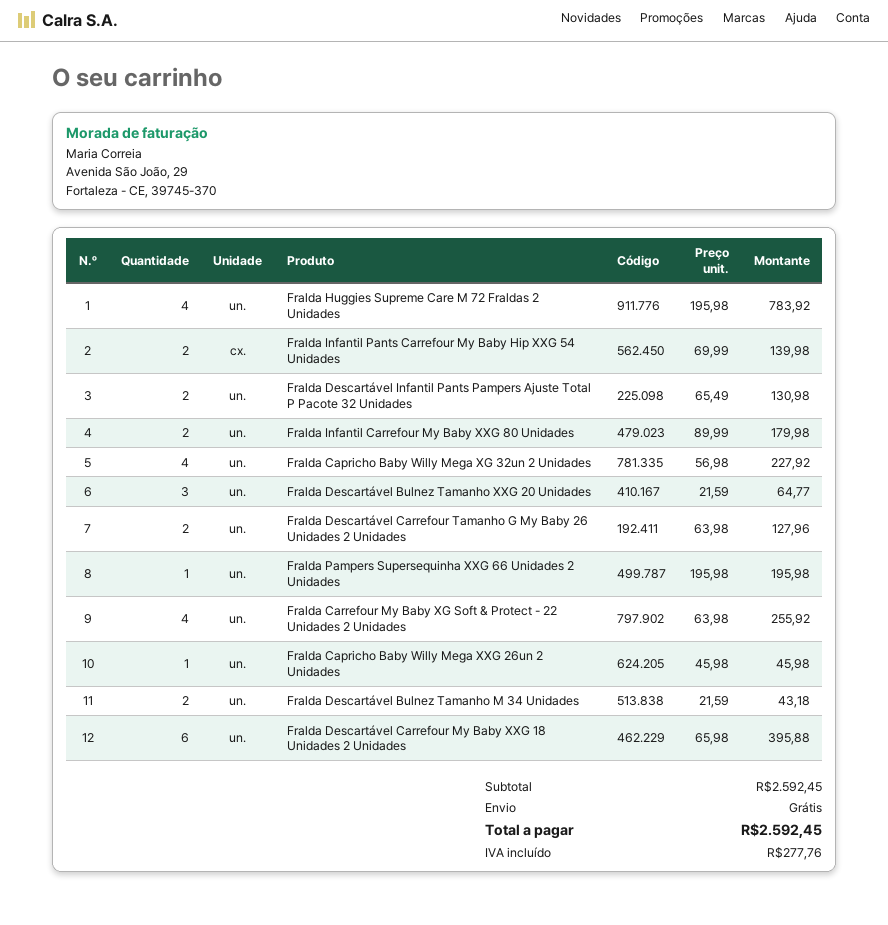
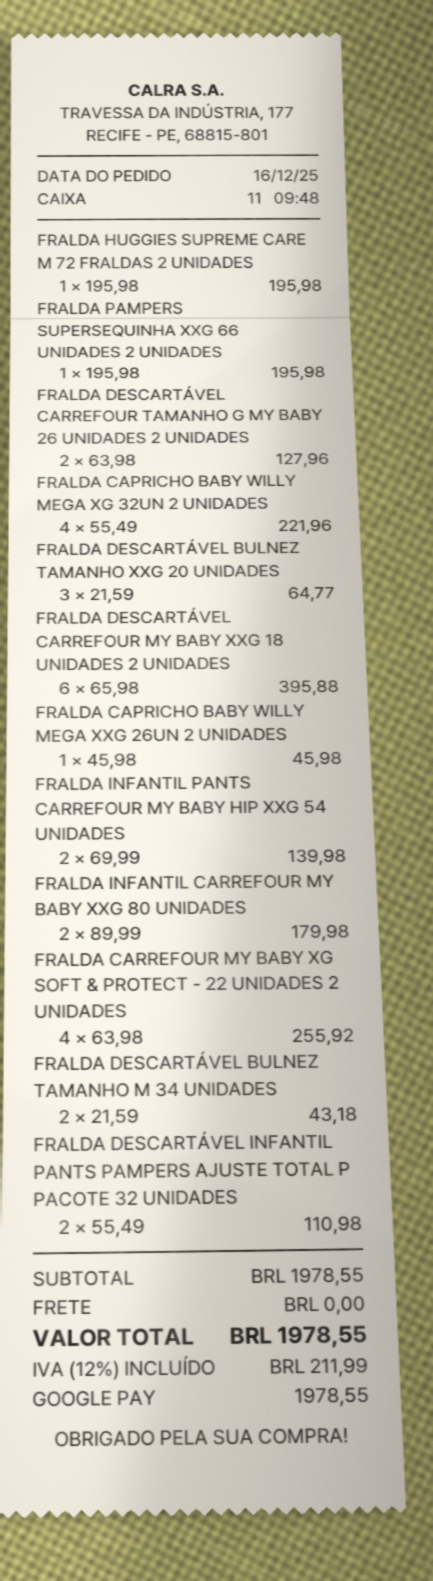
Fralda Huggies Supreme Care M 72 Fraldas 2 Unidades: 4 x 195.98 = 783.92 -> 1 x 195.98 = 195.98
Fralda Descartável Infantil Pants Pampers Ajuste Total P Pacote 32 Unidades: 2 x 65.49 = 130.98 -> 2 x 55.49 = 110.98
Fralda Capricho Baby Willy Mega XG 32un 2 Unidades: 4 x 56.98 = 227.92 -> 4 x 55.49 = 221.96
subtotal: 2592.45 -> 1978.55
tax: 277.76 -> 211.99
total: 2592.45 -> 1978.55

